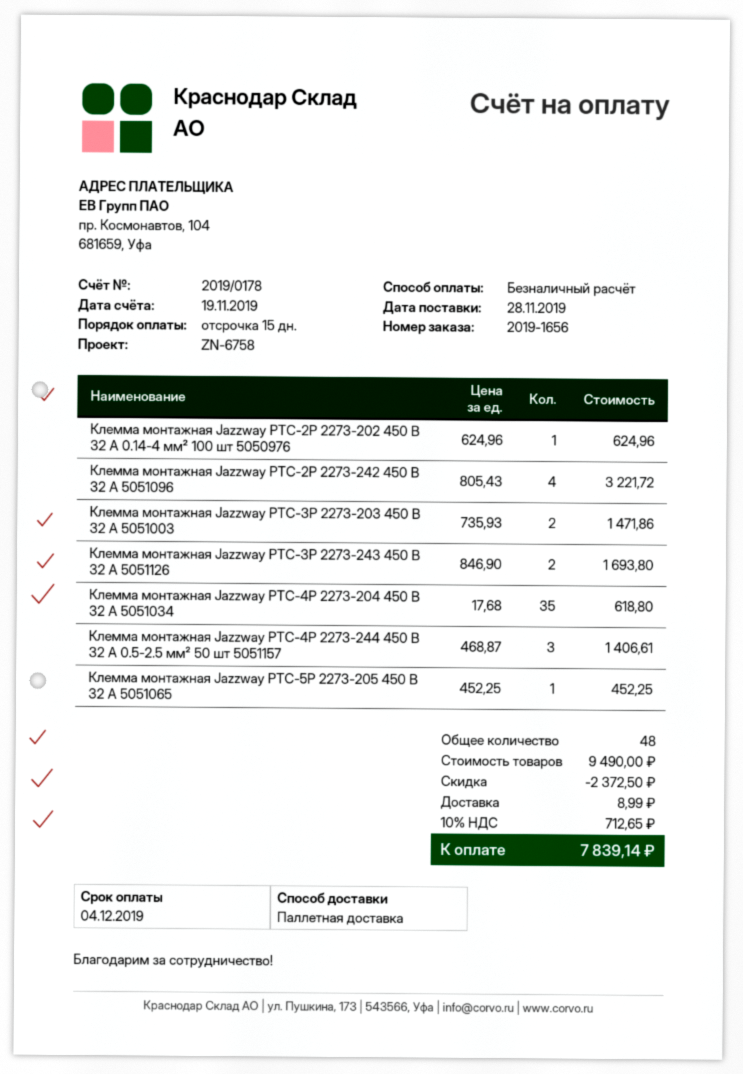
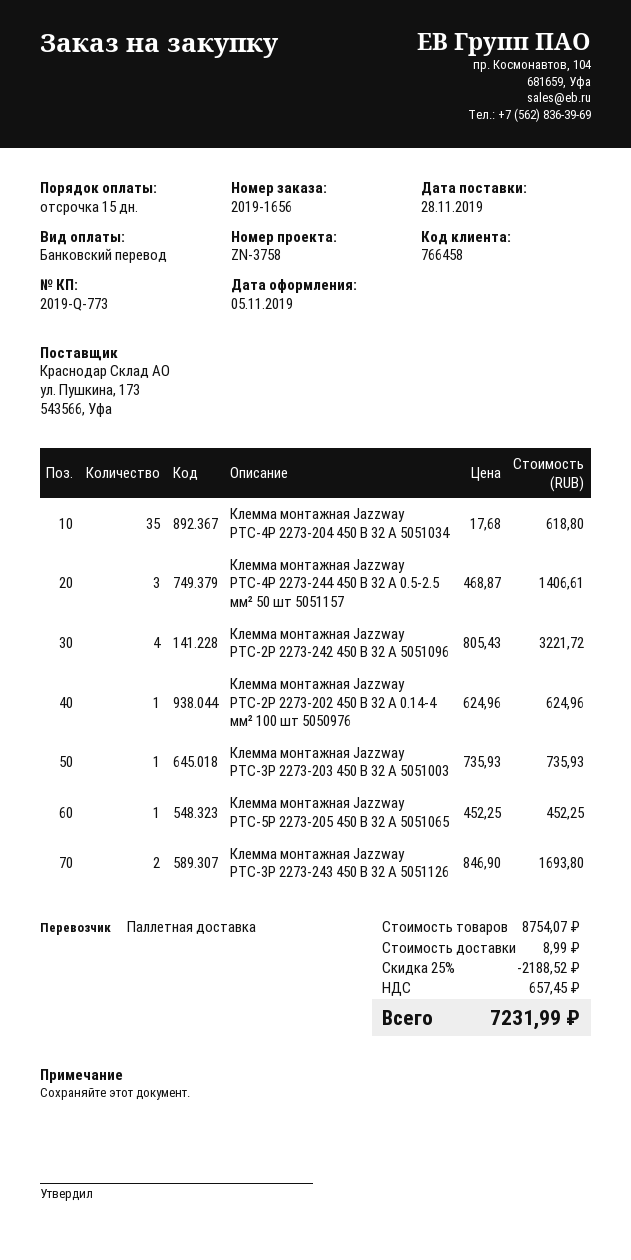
reference: ZN-6758 -> ZN-3758
Клемма монтажная Jazzway PTC-3P 2273-203 450 В 32 А 5051003: 2 x 735.93 = 1471.86 -> 1 x 735.93 = 735.93
subtotal: 9490.00 -> 8754.07
discount: 2372.50 -> 2188.52
tax: 712.65 -> 657.45
total: 7839.14 -> 7231.99

